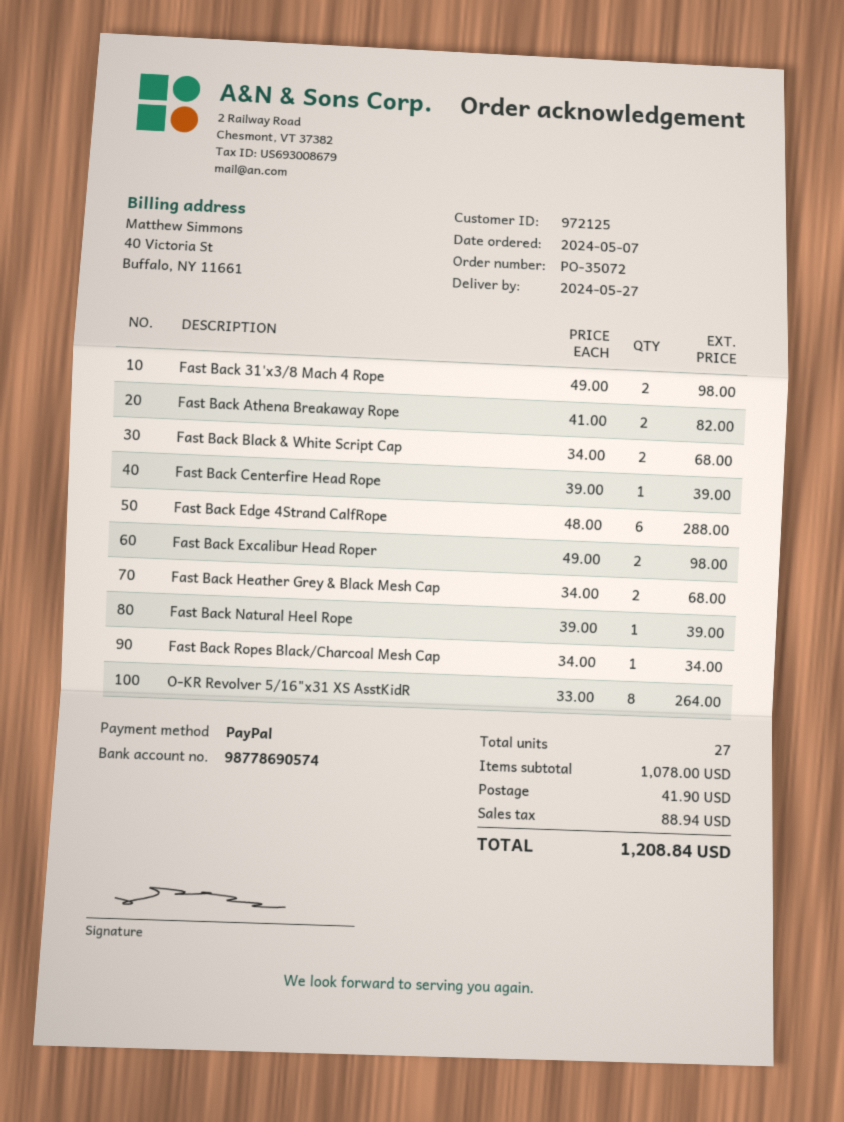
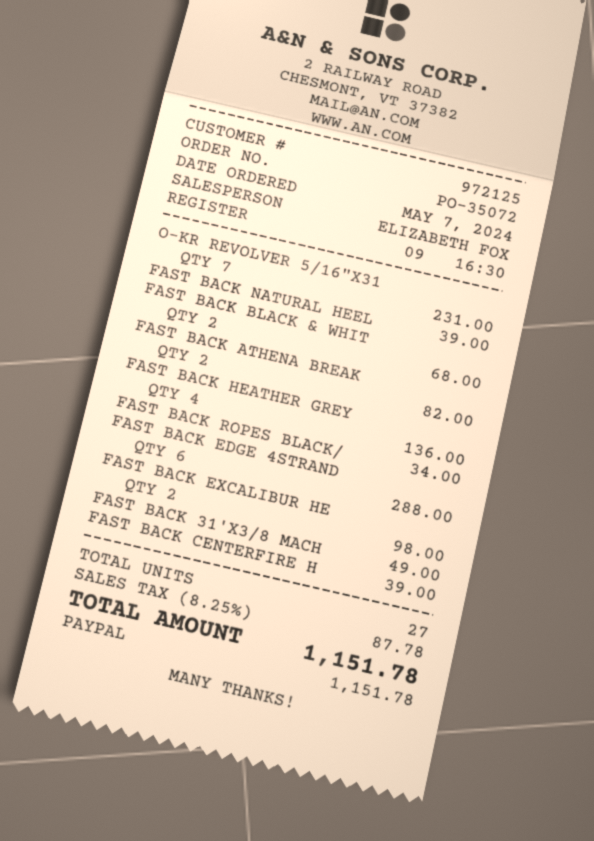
Fast Back 31'x3/8 Mach 4 Rope: 2 for 98.00 -> 1 for 49.00
Fast Back Heather Grey & Black Mesh Cap: 2 for 68.00 -> 4 for 136.00
O-KR Revolver 5/16"x31 XS AsstKidR: 8 for 264.00 -> 7 for 231.00
shipping: 41.90 -> none
tax: 88.94 -> 87.78
total: 1208.84 -> 1151.78

